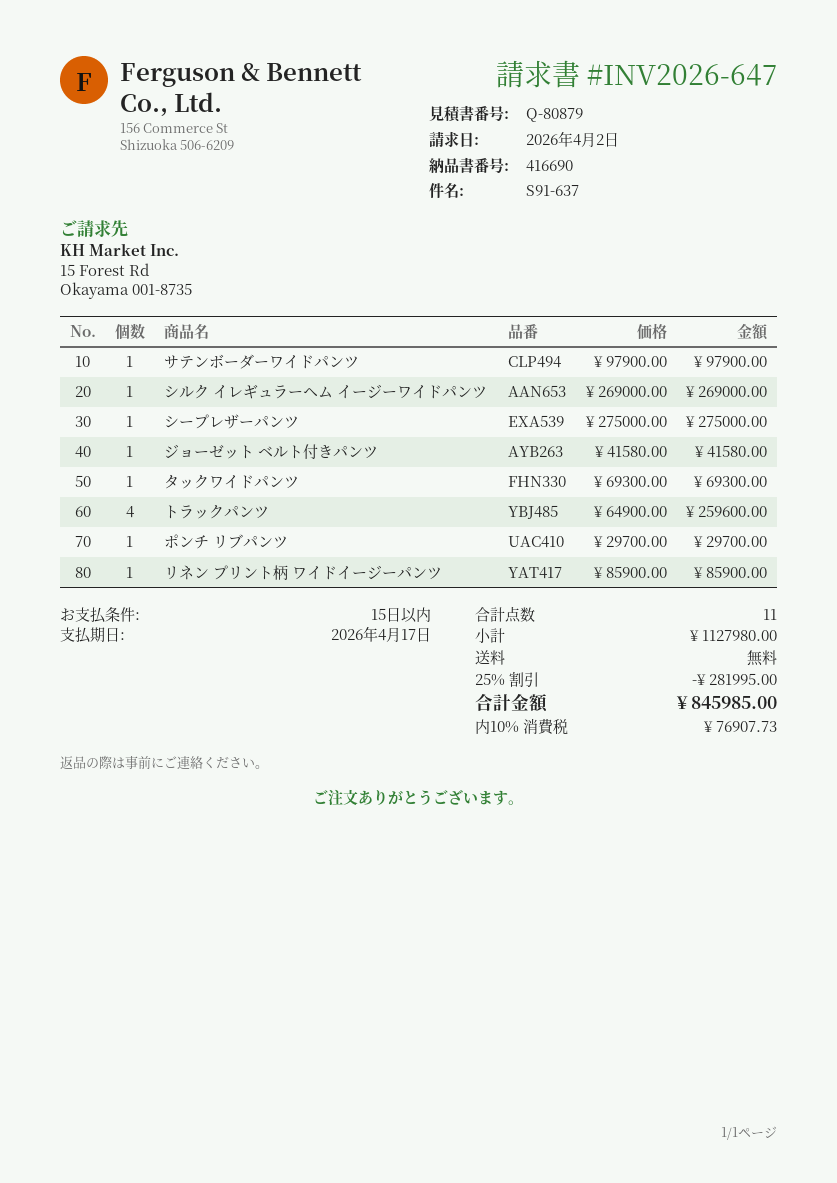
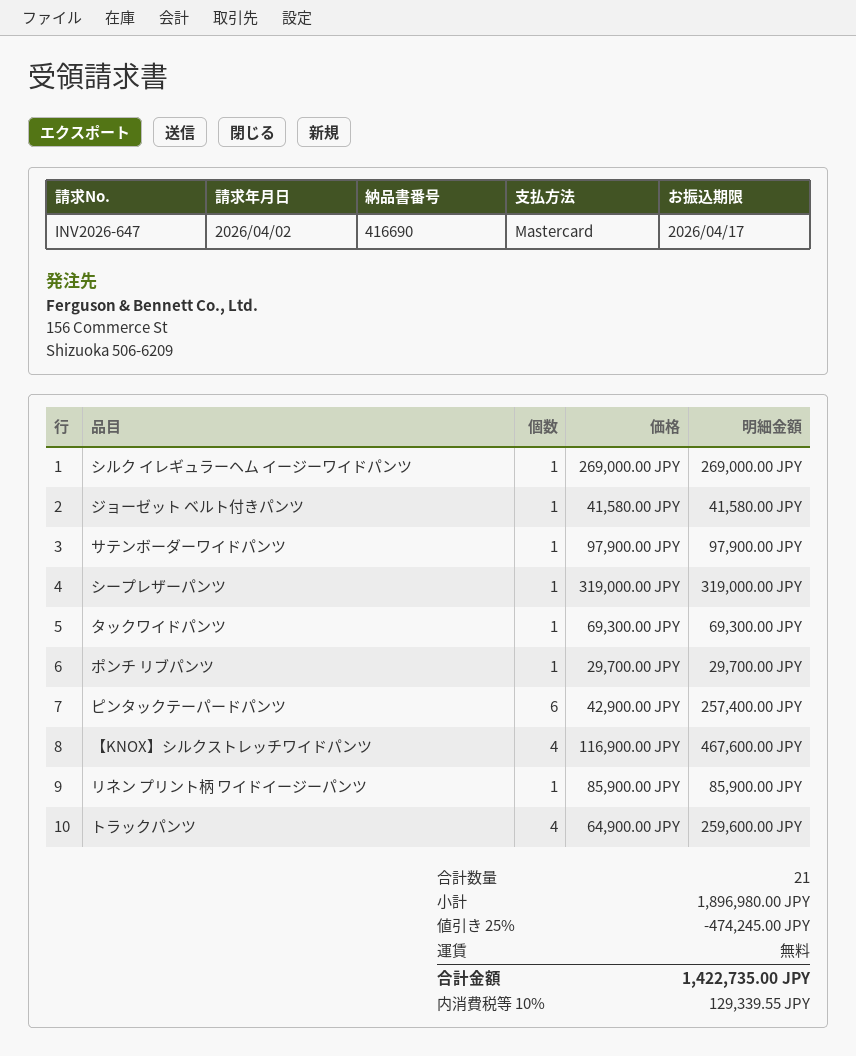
シープレザーパンツ: 1 x 275000.00 = 275000.00 -> 1 x 319000.00 = 319000.00
ピンタックテーパードパンツ: none -> 6 x 42900.00 = 257400.00
【KNOX】シルクストレッチワイドパンツ: none -> 4 x 116900.00 = 467600.00
total quantity: 11 -> 21
subtotal: 1127980.00 -> 1896980.00
discount: 25% = 281995.00 -> 25% = 474245.00
tax: 10% = 76907.73 -> 10% = 129339.55
total: 845985.00 -> 1422735.00

